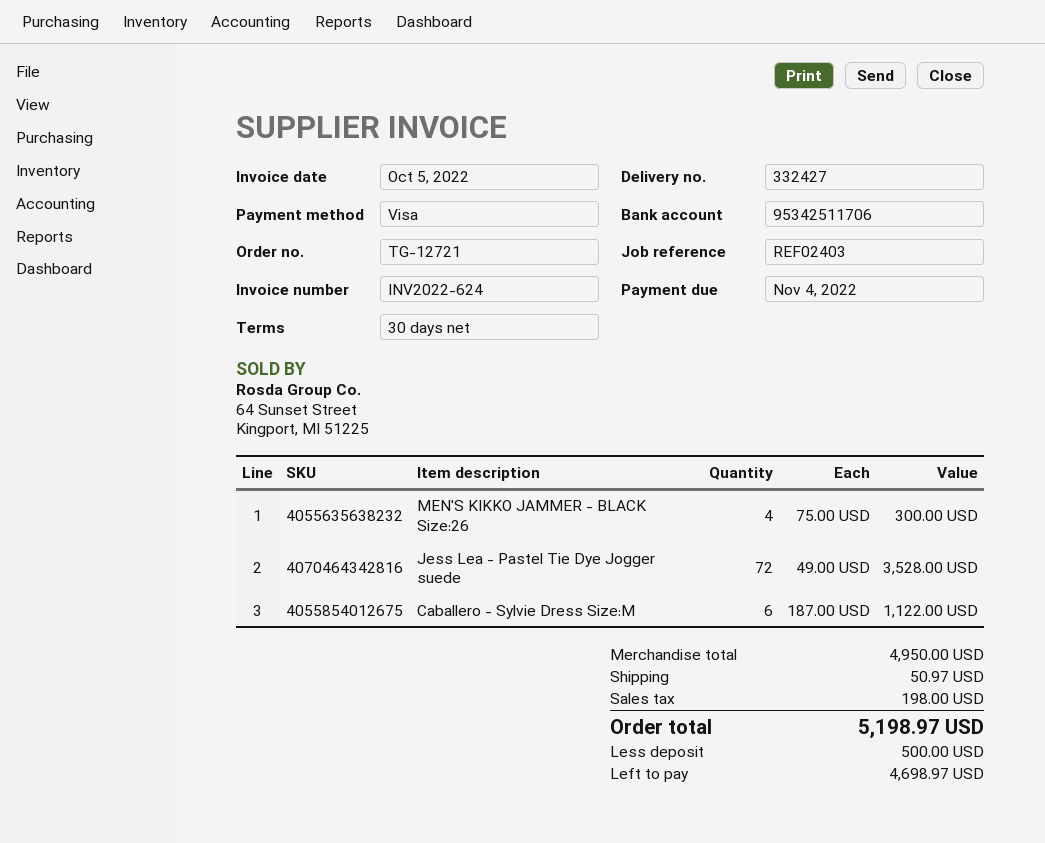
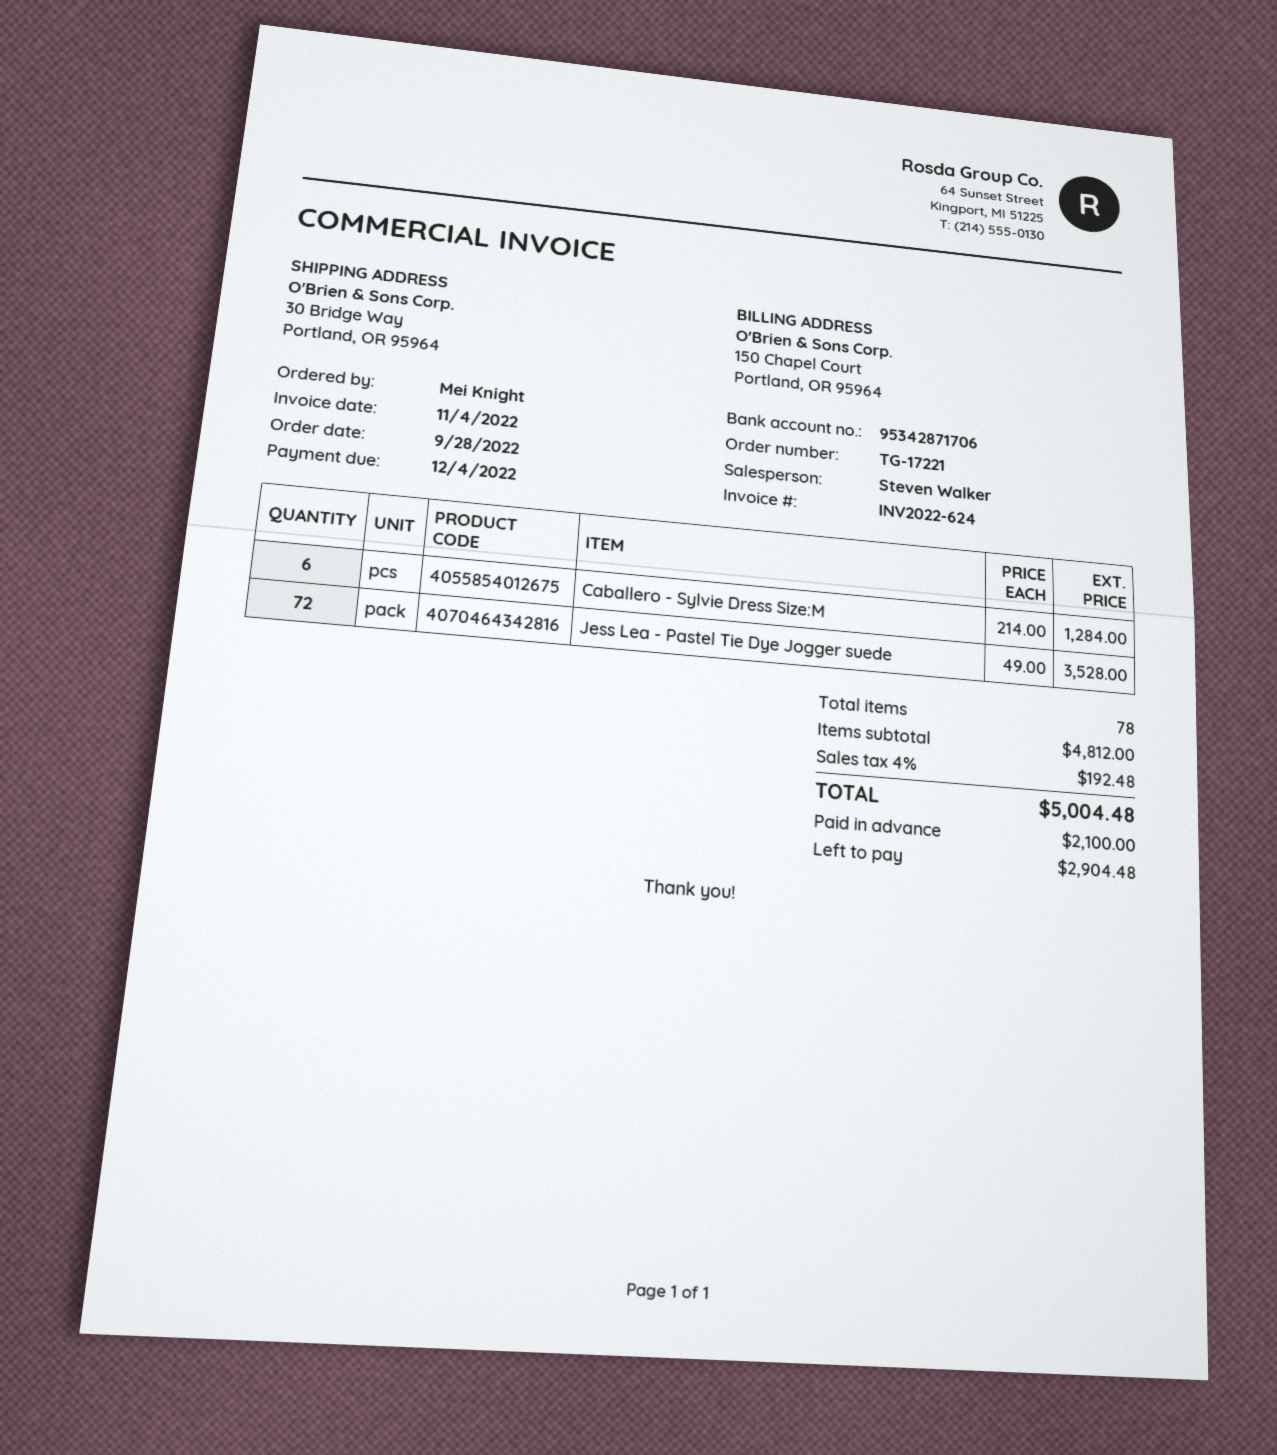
order number: TG-12721 -> TG-17221
invoice date: 2022-10-05 -> 2022-11-04
due date: 2022-11-04 -> 2022-12-04
bank account: 95342511706 -> 95342871706
MEN'S KIKKO JAMMER - BLACK Size:26: 4 x 75.00 = 300.00 -> none
Caballero - Sylvie Dress Size:M: 6 x 187.00 = 1122.00 -> 6 x 214.00 = 1284.00
subtotal: 4950.00 -> 4812.00
shipping: 50.97 -> none
tax: 198.00 -> 192.48
total: 5198.97 -> 5004.48
deposit: 500.00 -> 2100.00
balance: 4698.97 -> 2904.48

